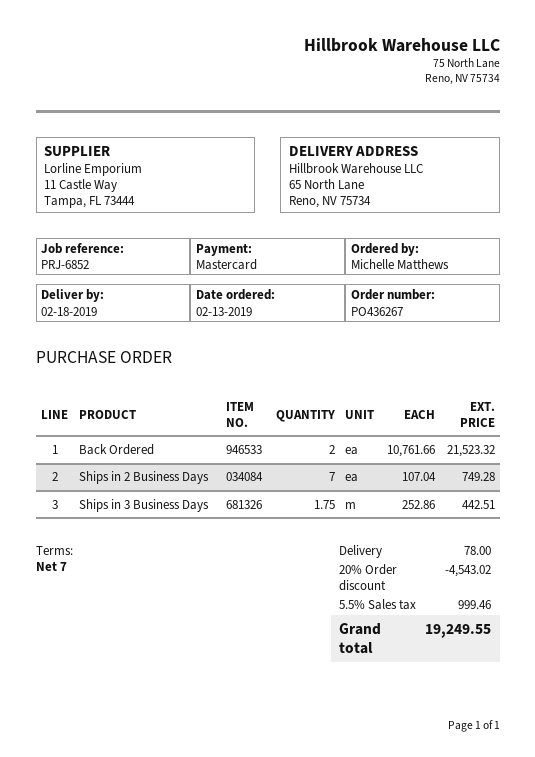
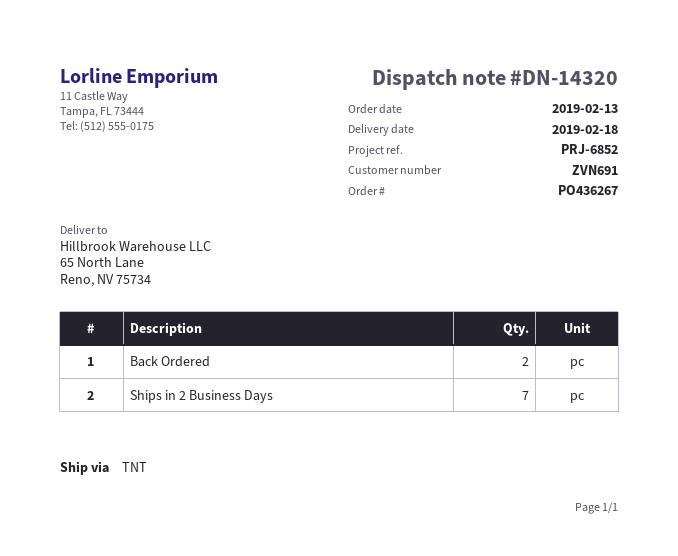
Ships in 3 Business Days: 1.75 -> none

